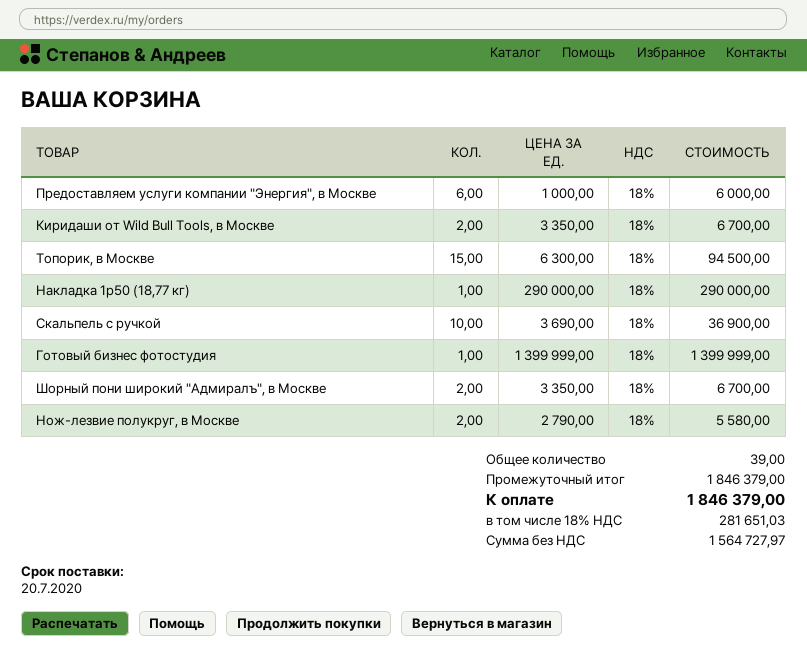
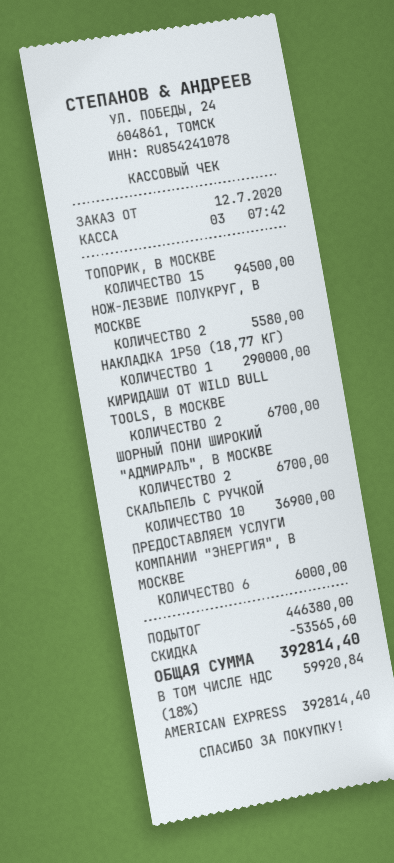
Готовый бизнес фотостудия: 1 for 1399999.00 -> none
subtotal: 1846379.00 -> 446380.00
discount: none -> 53565.60
tax: 18% = 281651.03 -> 18% = 59920.84
total: 1846379.00 -> 392814.40

